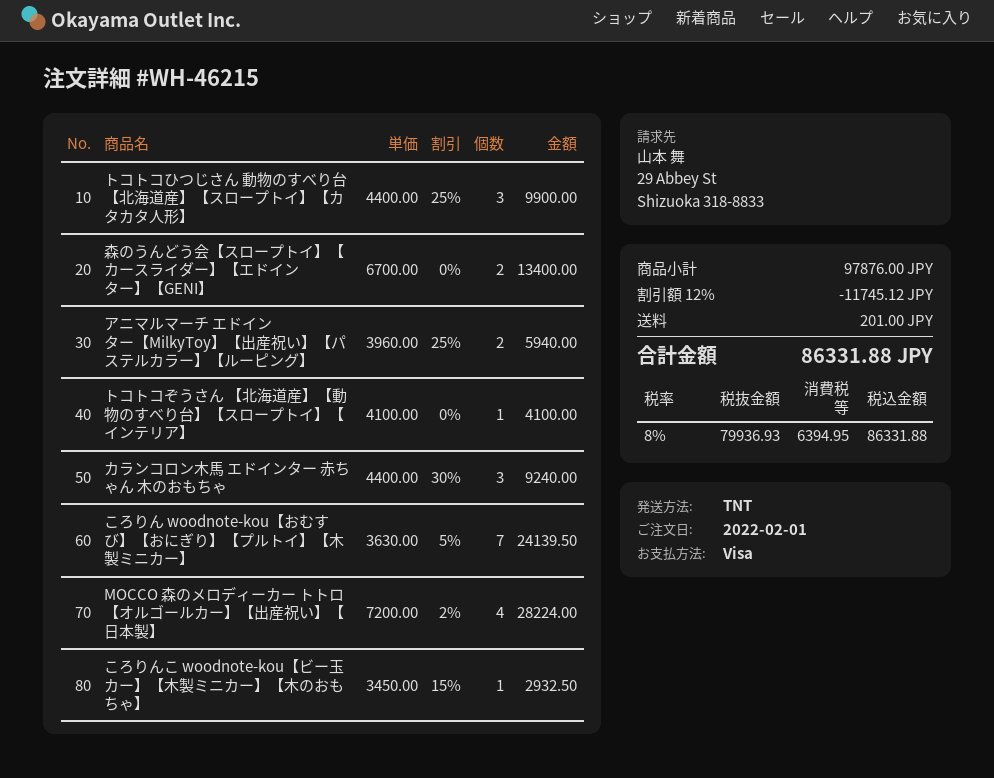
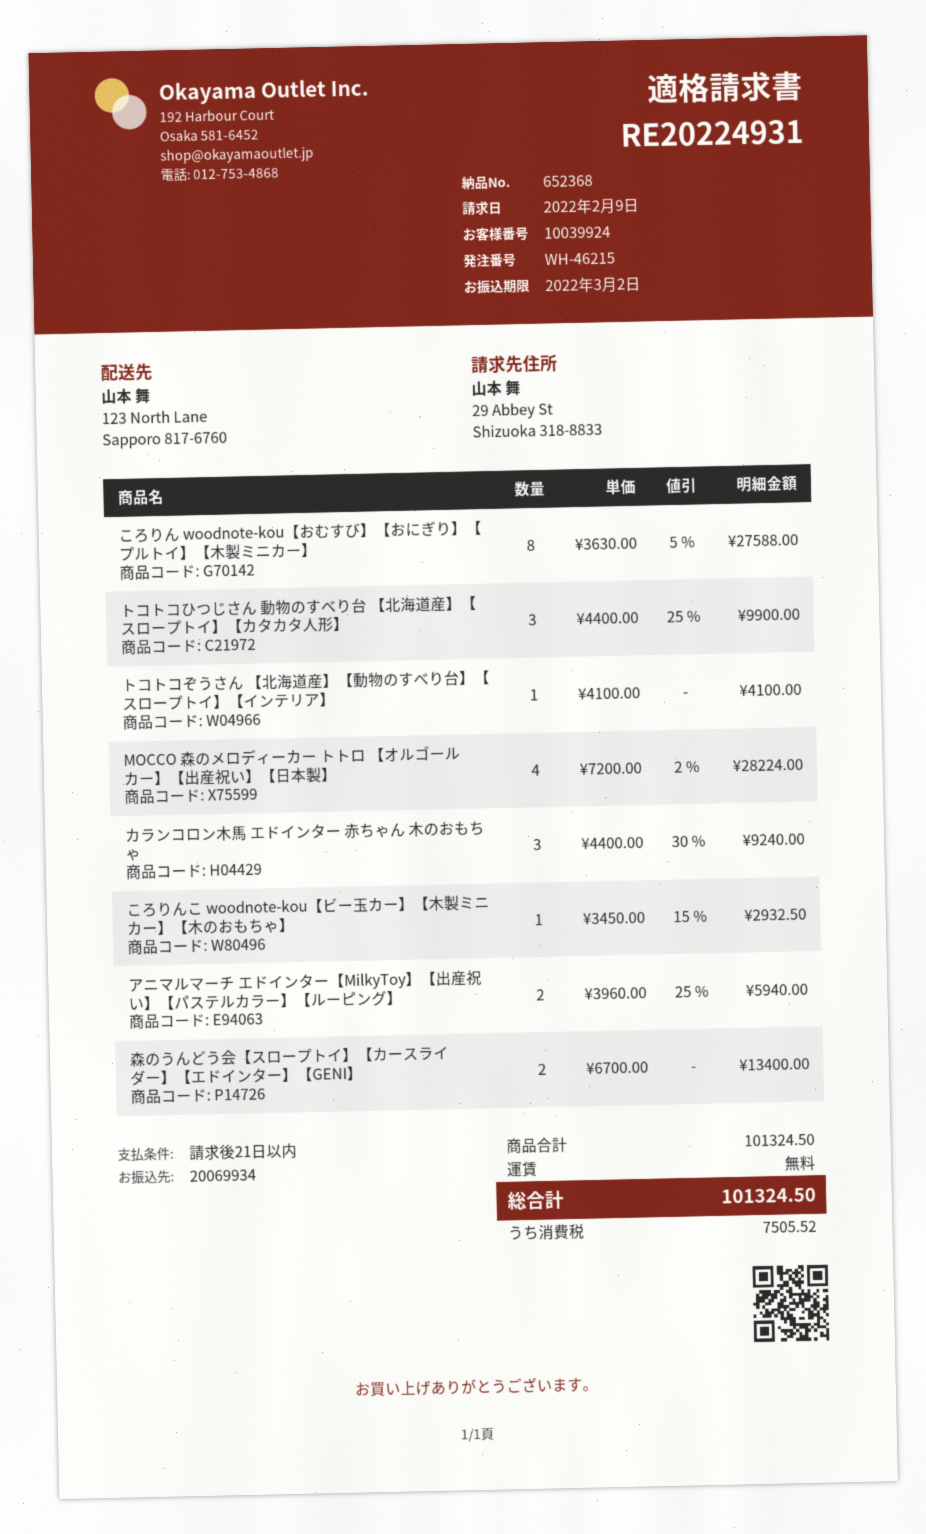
ころりん woodnote-kou【おむすび】【おにぎり】【プルトイ】【木製ミニカー】: 7 x 3630.00 - 5% = 24139.50 -> 8 x 3630.00 - 5% = 27588.00
subtotal: 97876.00 -> 101324.50
discount: 12% = 11745.12 -> none
shipping: 201.00 -> 0.00
tax: 6394.95 -> 7505.52
total: 86331.88 -> 101324.50

